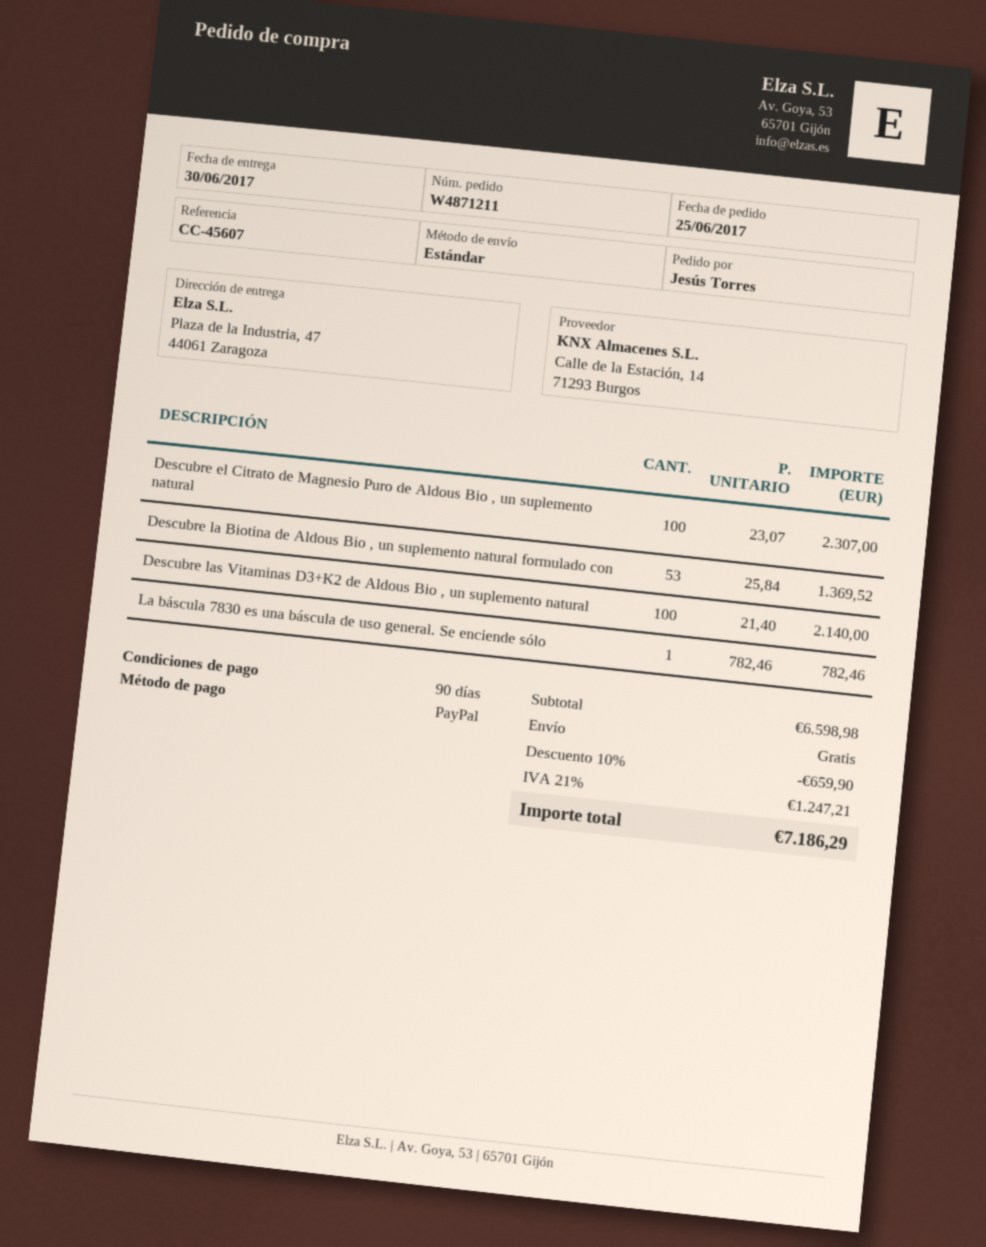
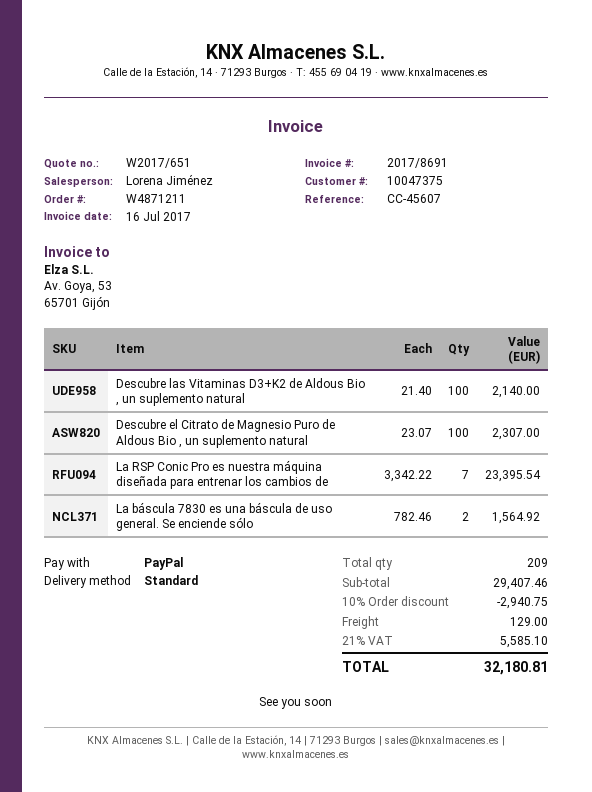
Descubre la Biotina de Aldous Bio , un suplemento natural formulado con: 53 x 25.84 = 1369.52 -> none
La báscula 7830 es una báscula de uso general. Se enciende sólo: 1 x 782.46 = 782.46 -> 2 x 782.46 = 1564.92
La RSP Conic Pro es nuestra máquina diseñada para entrenar los cambios de: none -> 7 x 3342.22 = 23395.54
subtotal: 6598.98 -> 29407.46
discount: 10% = 659.90 -> 10% = 2940.75
shipping: 0.00 -> 129.00
tax: 21% = 1247.21 -> 21% = 5585.10
total: 7186.29 -> 32180.81

